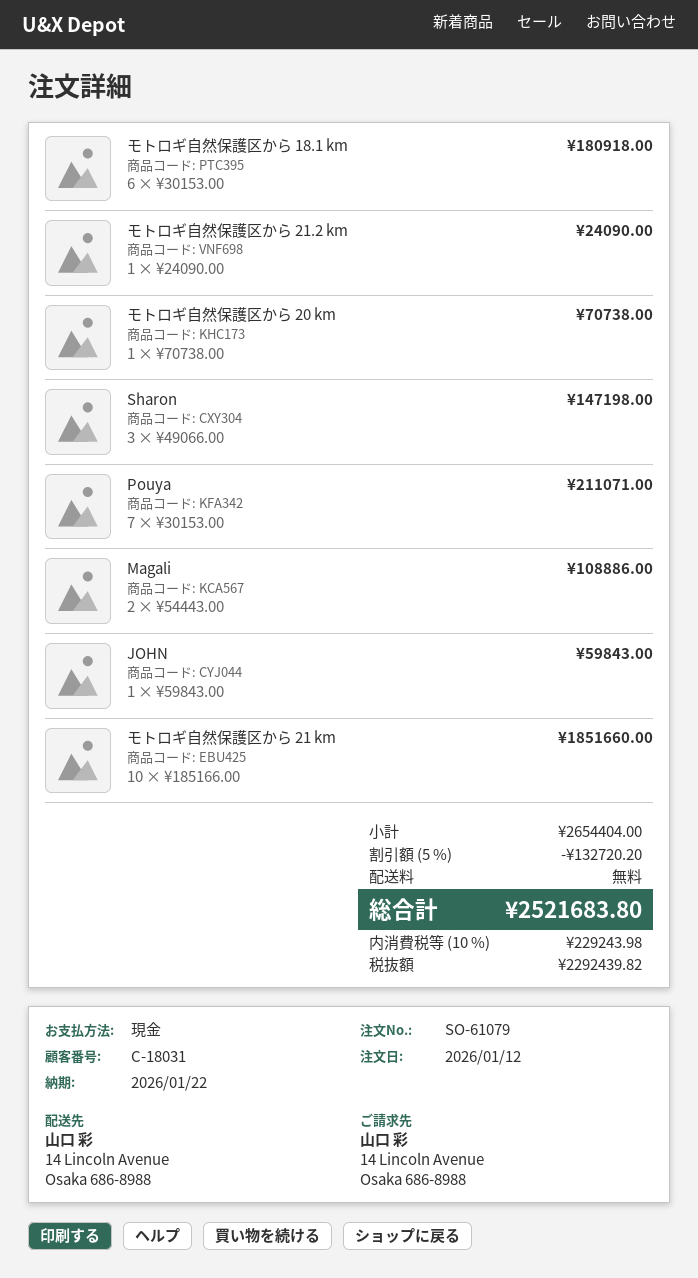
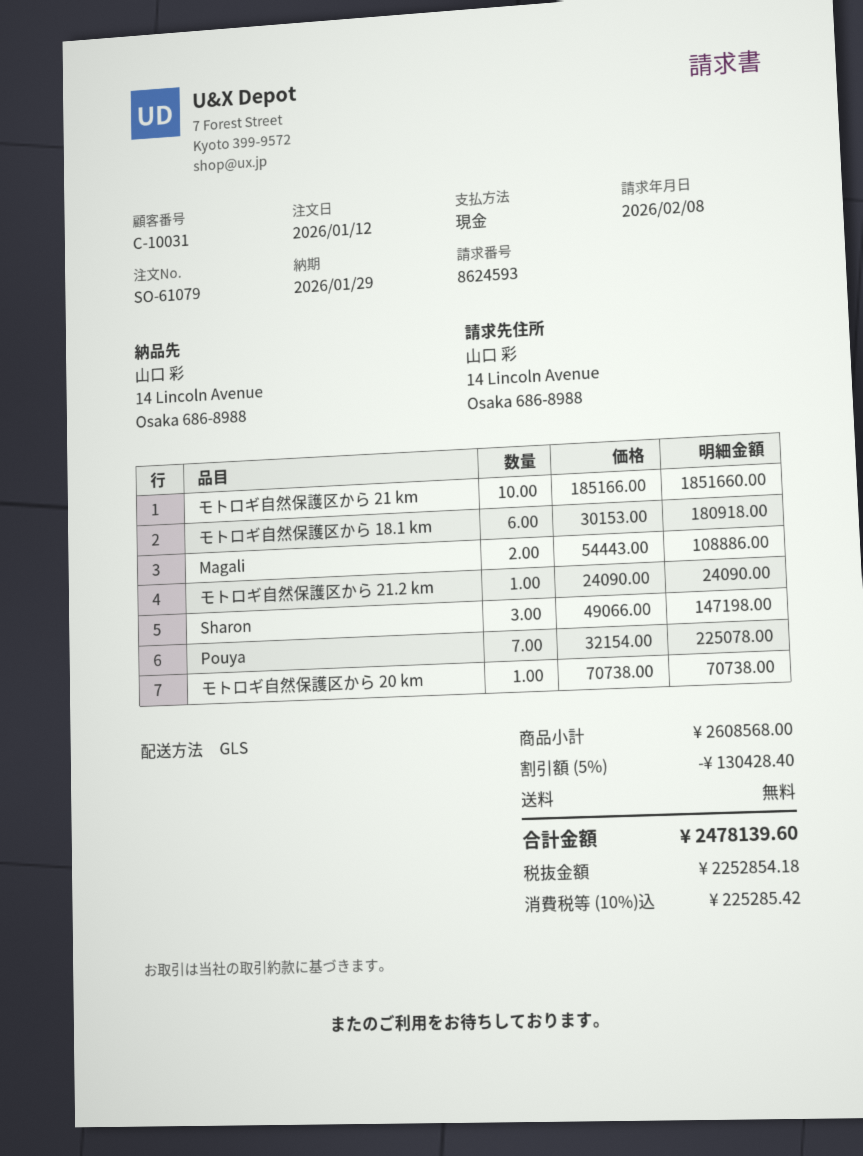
delivery date: 2026-01-22 -> 2026-01-29
customer number: C-18031 -> C-10031
Pouya: 7 x 30153.00 = 211071.00 -> 7 x 32154.00 = 225078.00
JOHN: 1 x 59843.00 = 59843.00 -> none
subtotal: 2654404.00 -> 2608568.00
discount: 5% = 132720.20 -> 5% = 130428.40
net: 2292439.82 -> 2252854.18
tax: 10% = 229243.98 -> 10% = 225285.42
total: 2521683.80 -> 2478139.60

